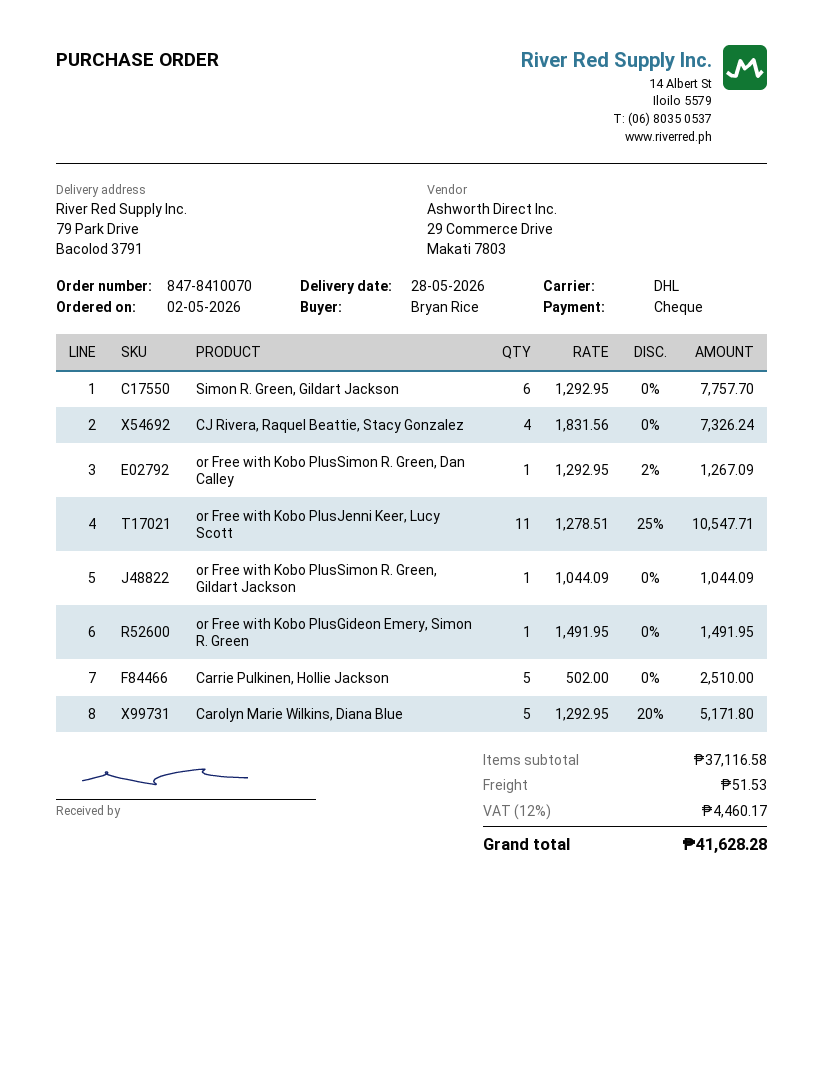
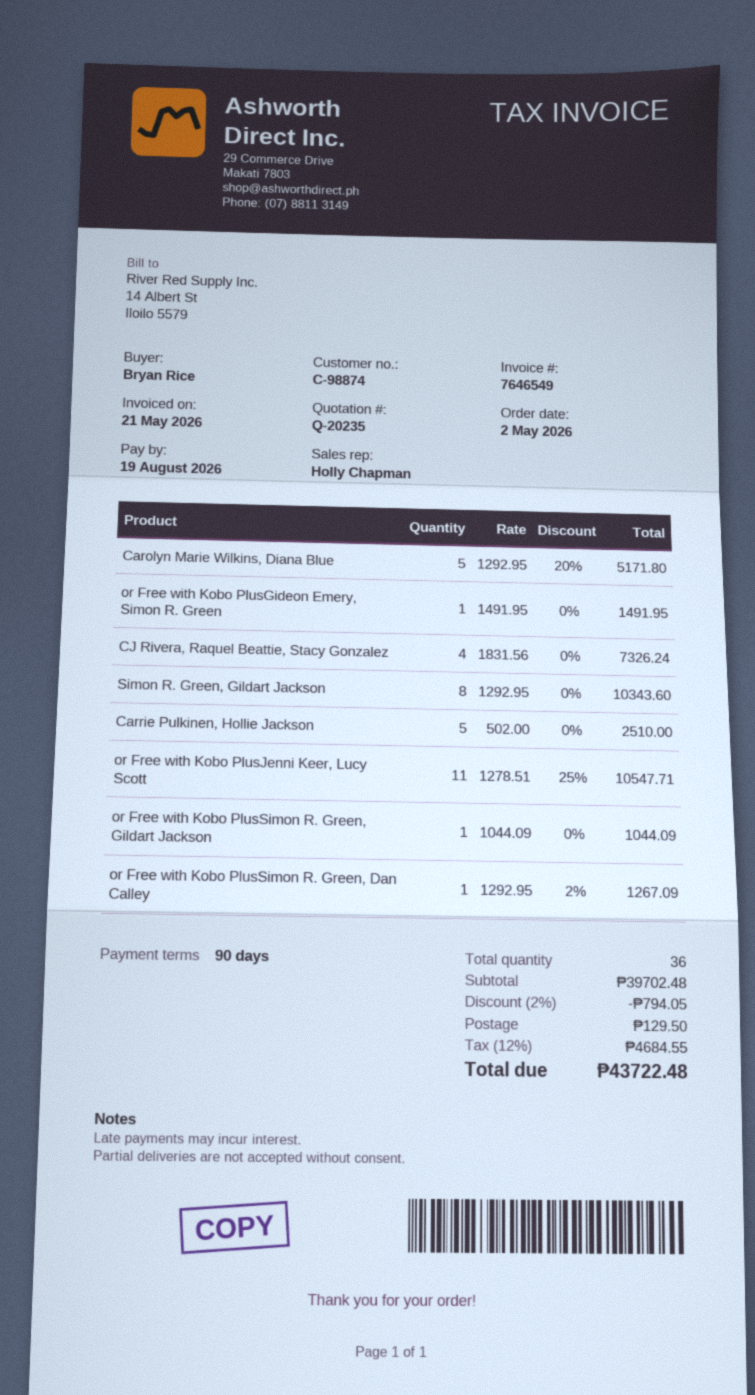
Simon R. Green, Gildart Jackson: 6 x 1292.95 = 7757.70 -> 8 x 1292.95 = 10343.60
subtotal: 37116.58 -> 39702.48
discount: none -> 2% = 794.05
shipping: 51.53 -> 129.50
tax: 12% = 4460.17 -> 12% = 4684.55
total: 41628.28 -> 43722.48

